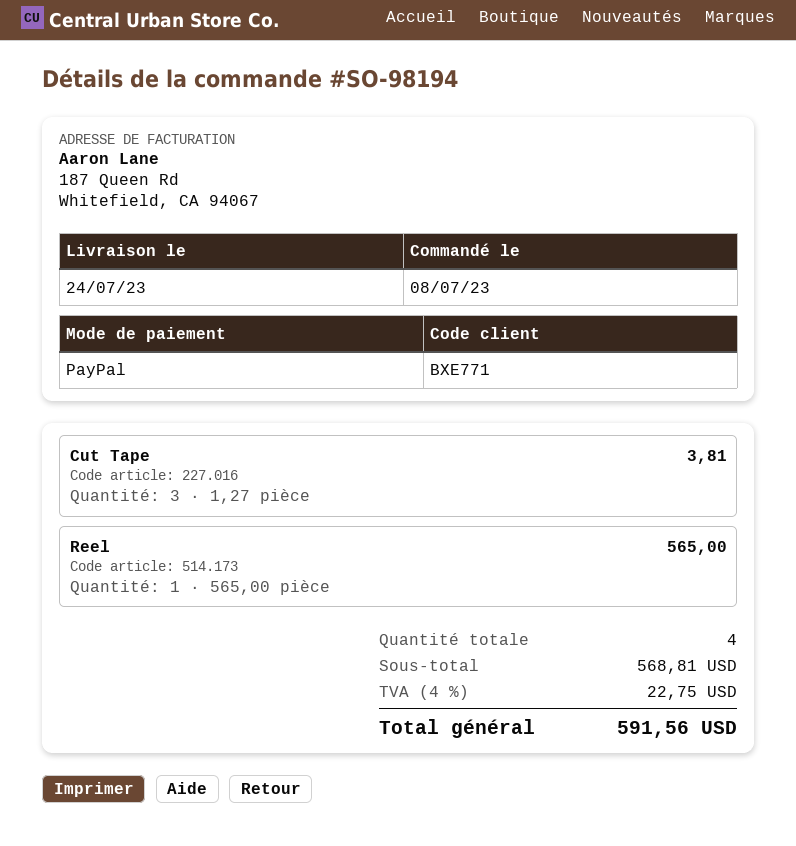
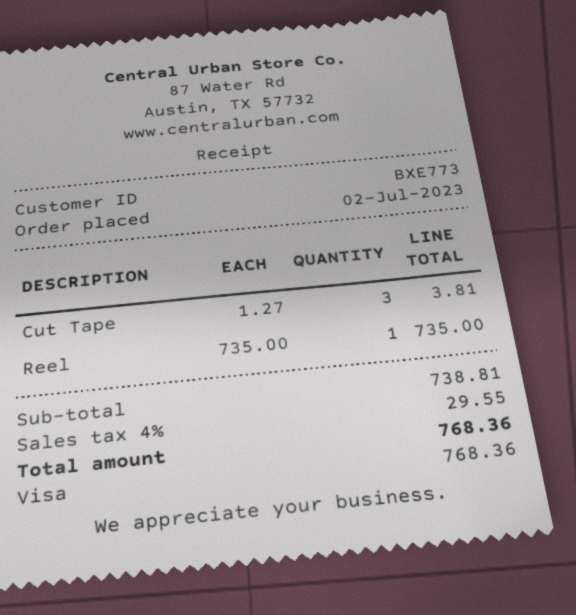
order date: 2023-07-08 -> 2023-07-02
customer number: BXE771 -> BXE773
payment method: PayPal -> Visa
Reel: 1 x 565.00 = 565.00 -> 1 x 735.00 = 735.00
subtotal: 568.81 -> 738.81
tax: 4% = 22.75 -> 4% = 29.55
total: 591.56 -> 768.36

